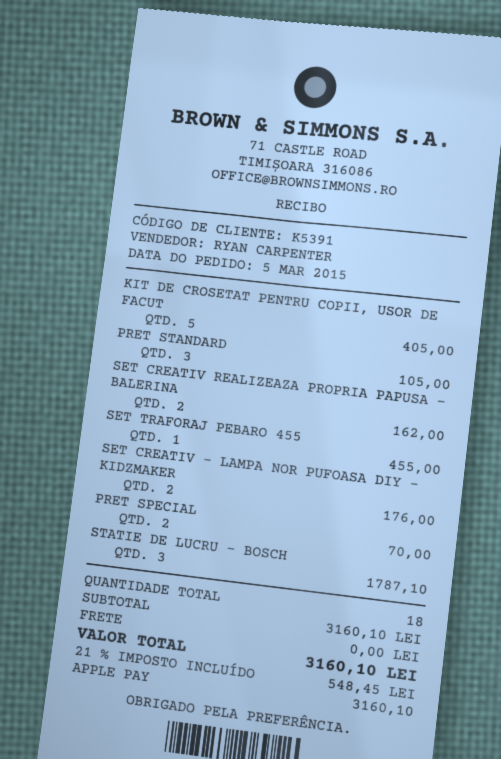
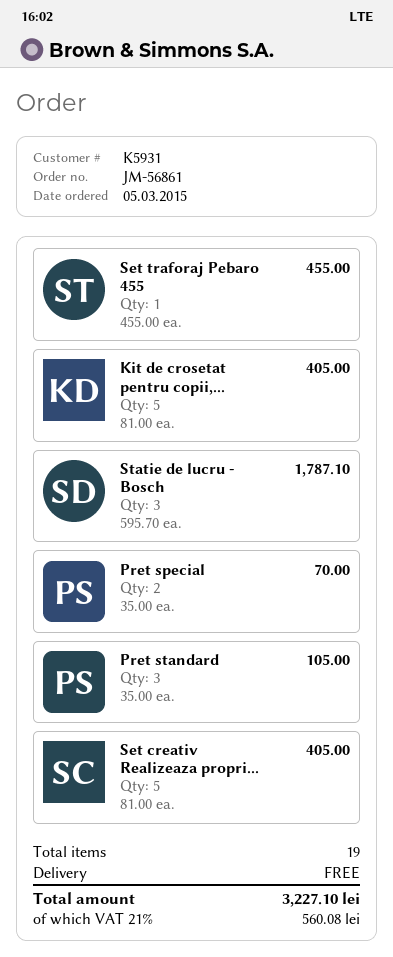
customer number: K5391 -> K5931
SET CREATIV REALIZEAZA PROPRIA PAPUSA - BALERINA: 2 for 162.00 -> 5 for 405.00
SET CREATIV - LAMPA NOR PUFOASA DIY - KIDZMAKER: 2 for 176.00 -> none
total quantity: 18 -> 19
tax: 21% = 548.45 -> 21% = 560.08
total: 3160.10 -> 3227.10

